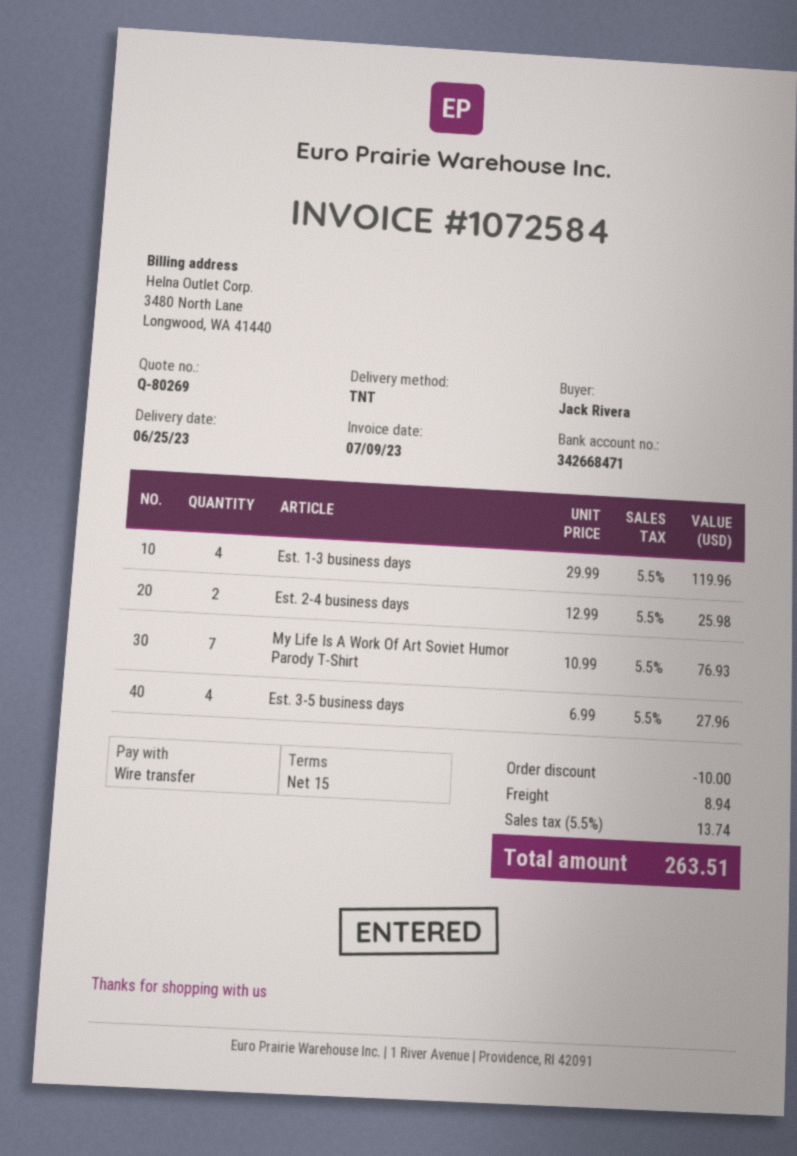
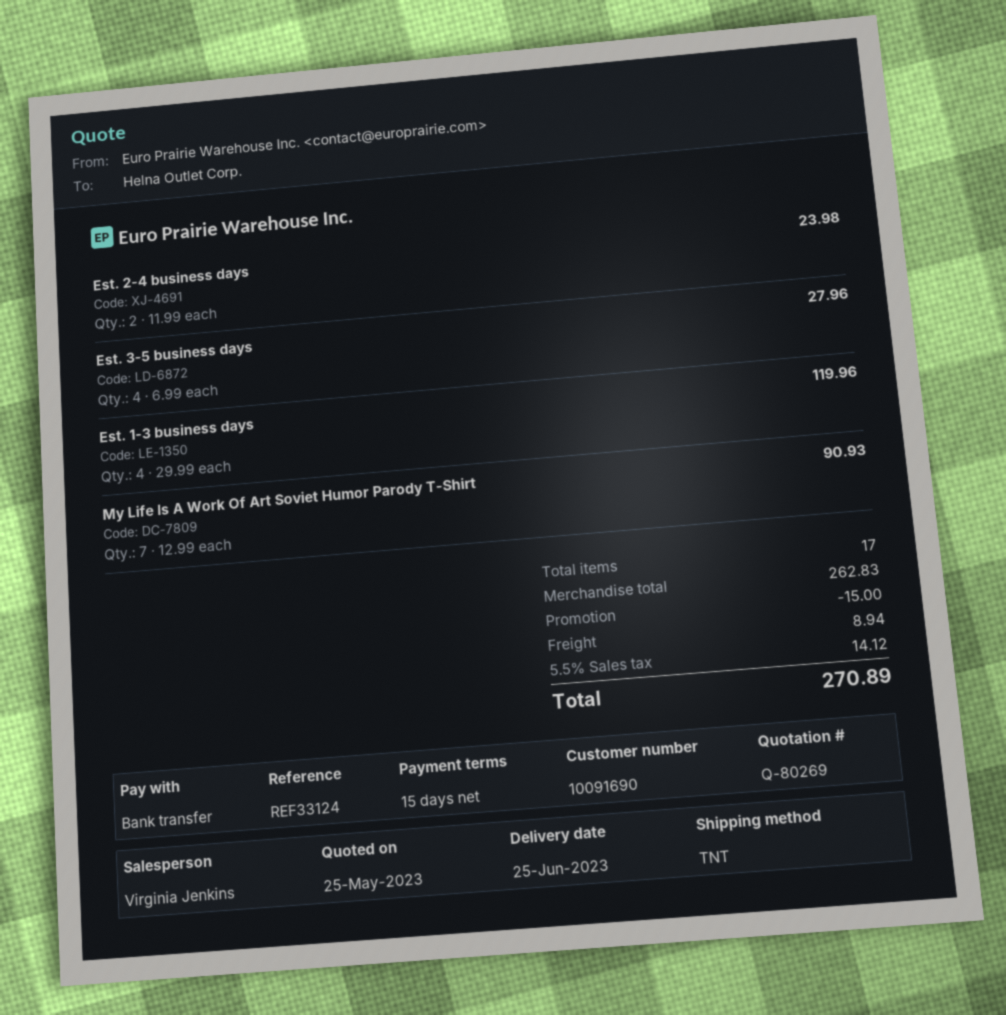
Est. 2-4 business days: 2 x 12.99 = 25.98 -> 2 x 11.99 = 23.98
My Life Is A Work Of Art Soviet Humor Parody T-Shirt: 7 x 10.99 = 76.93 -> 7 x 12.99 = 90.93
discount: 10.00 -> 15.00
tax: 5.5% = 13.74 -> 5.5% = 14.12
total: 263.51 -> 270.89

